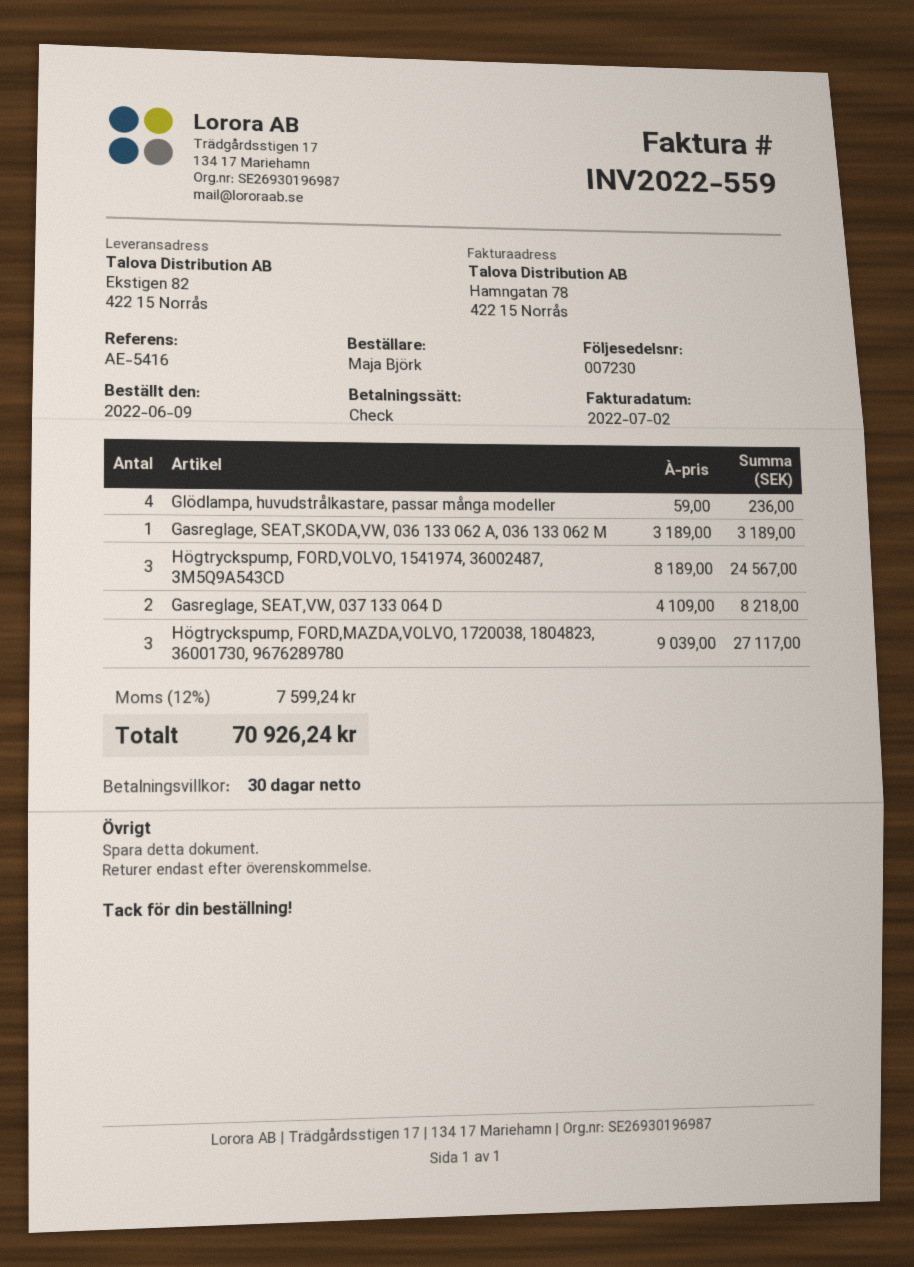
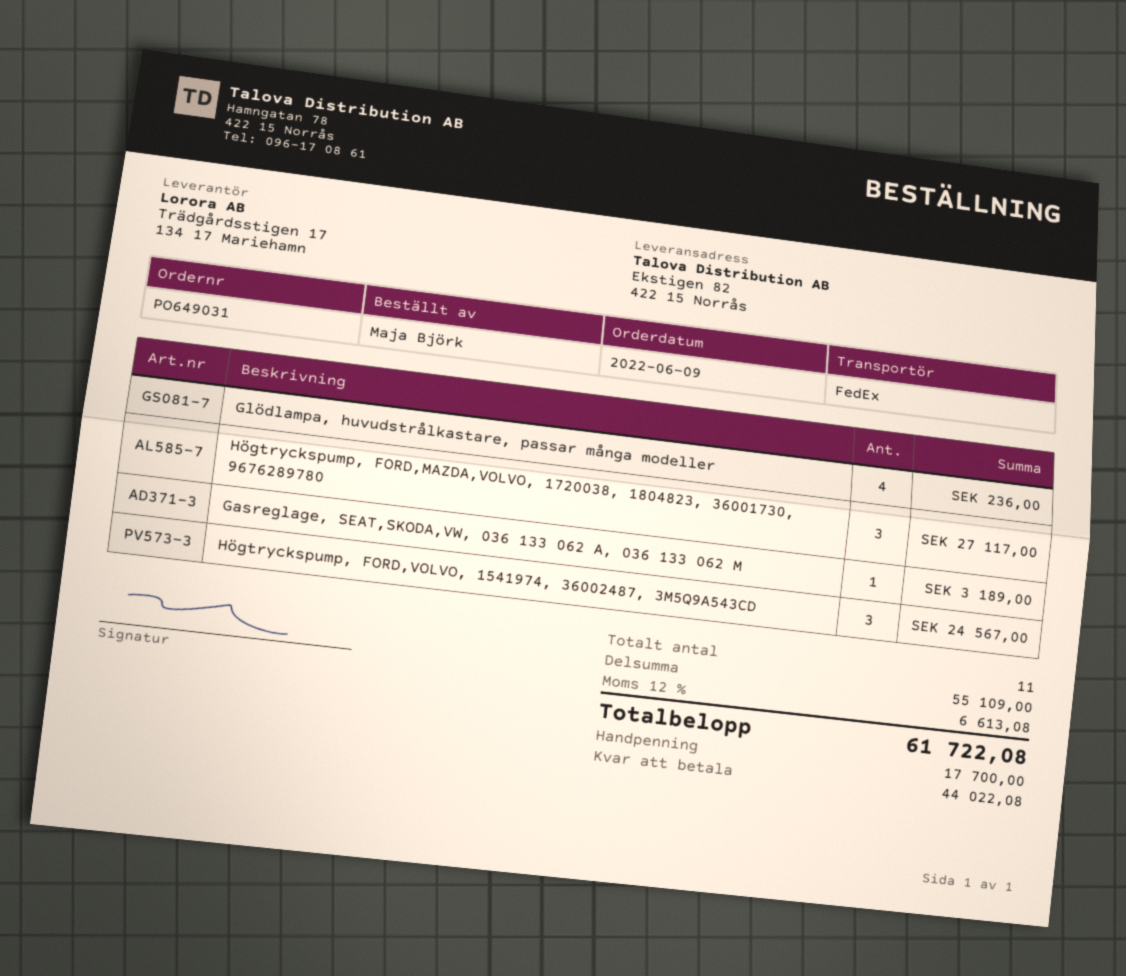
Gasreglage, SEAT,VW, 037 133 064 D: 2 for 8218.00 -> none
tax: 12% = 7599.24 -> 12% = 6613.08
total: 70926.24 -> 61722.08

